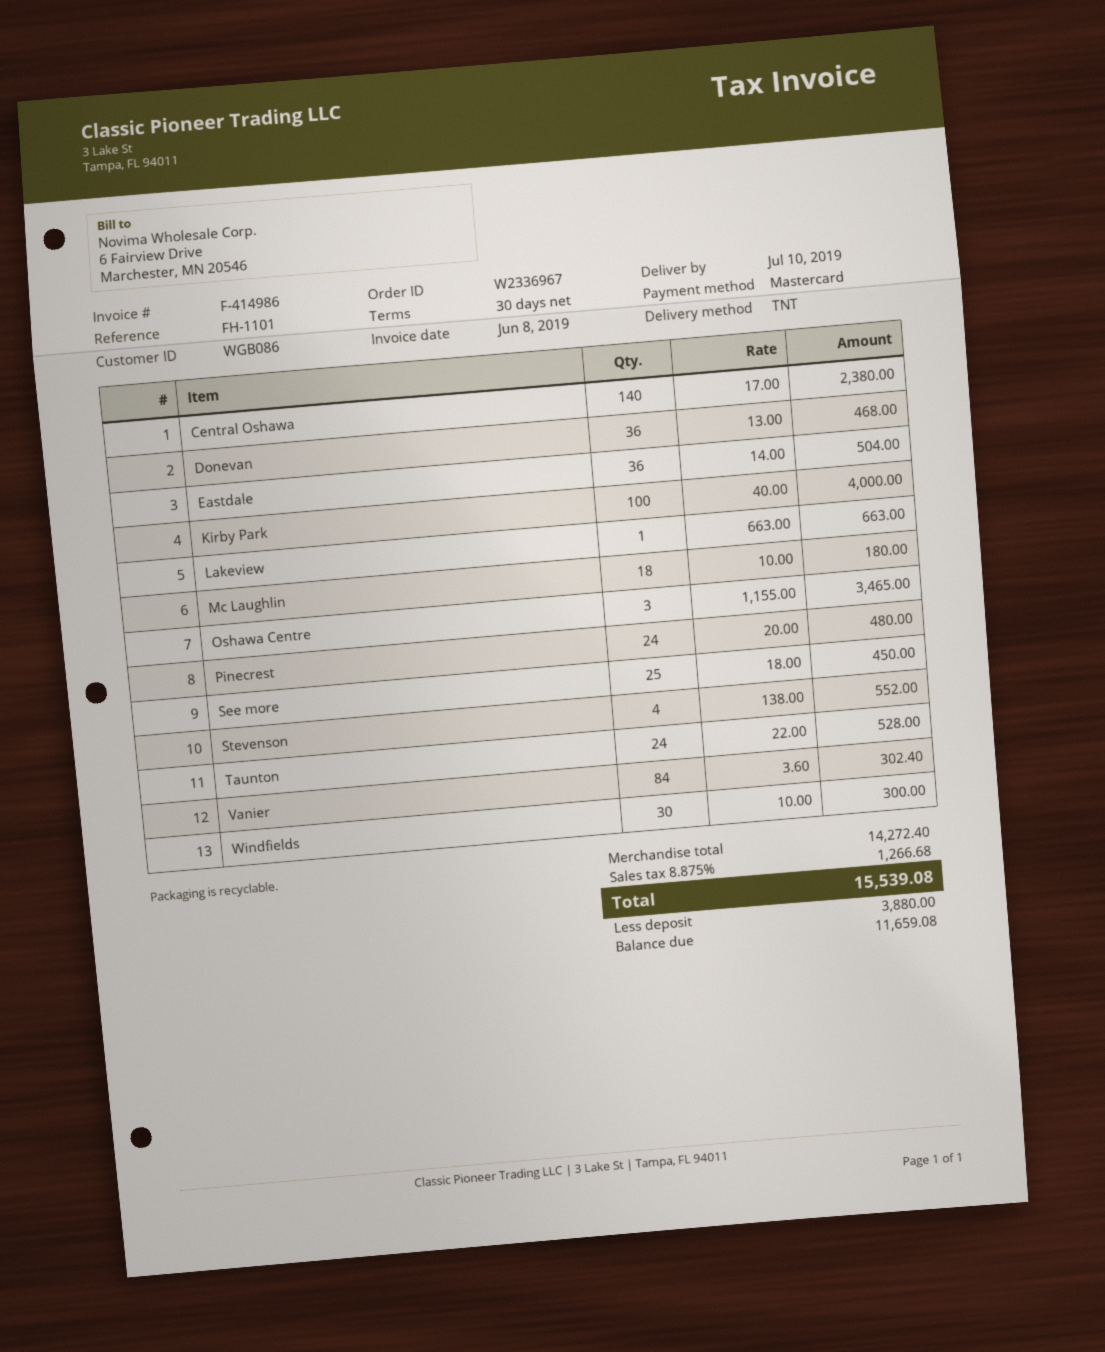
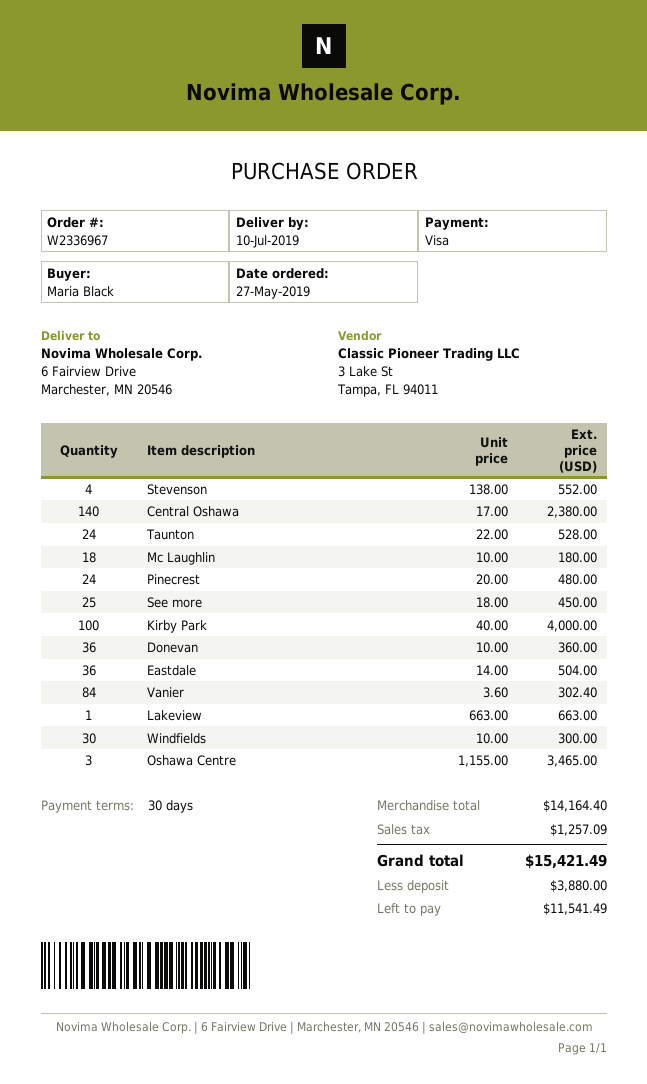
payment method: Mastercard -> Visa
Donevan: 36 x 13.00 = 468.00 -> 36 x 10.00 = 360.00
subtotal: 14272.40 -> 14164.40
tax: 1266.68 -> 1257.09
total: 15539.08 -> 15421.49
balance: 11659.08 -> 11541.49

